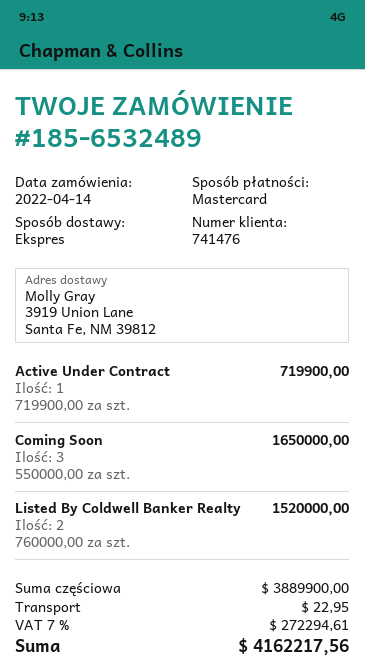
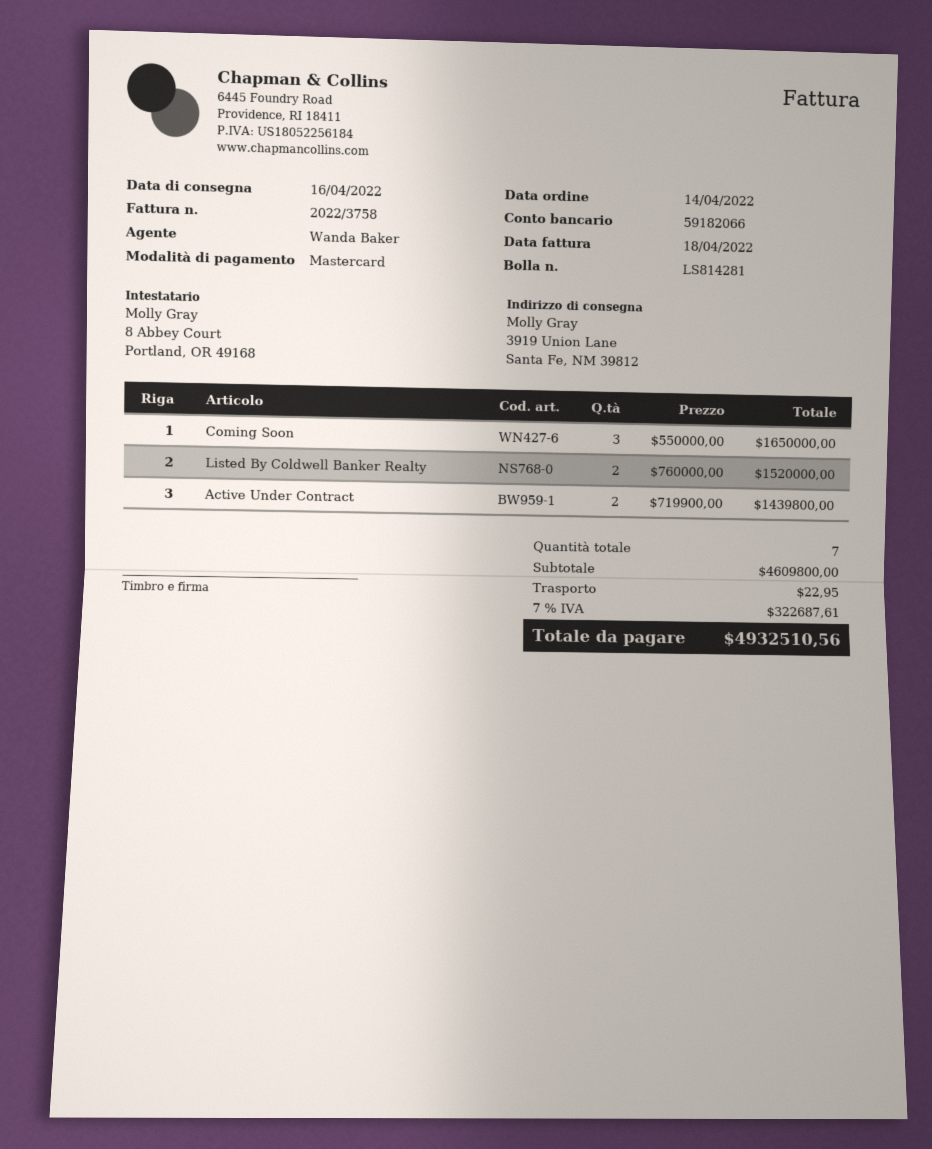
Active Under Contract: 1 x 719900.00 = 719900.00 -> 2 x 719900.00 = 1439800.00
subtotal: 3889900.00 -> 4609800.00
tax: 7% = 272294.61 -> 7% = 322687.61
total: 4162217.56 -> 4932510.56

